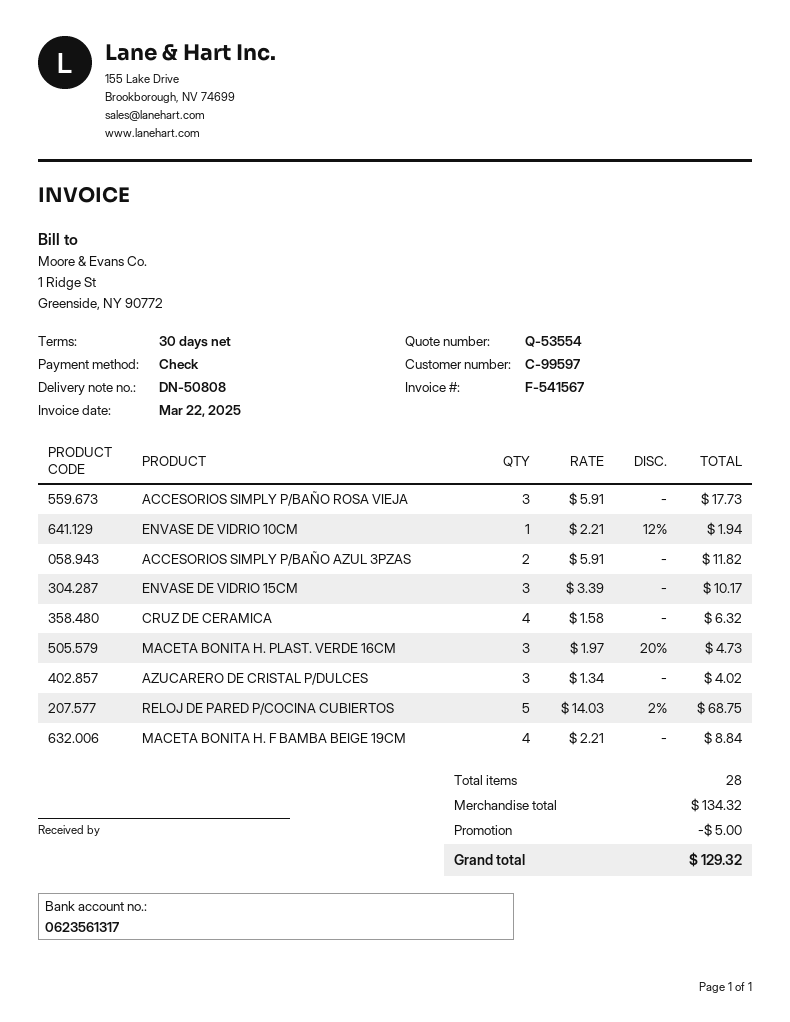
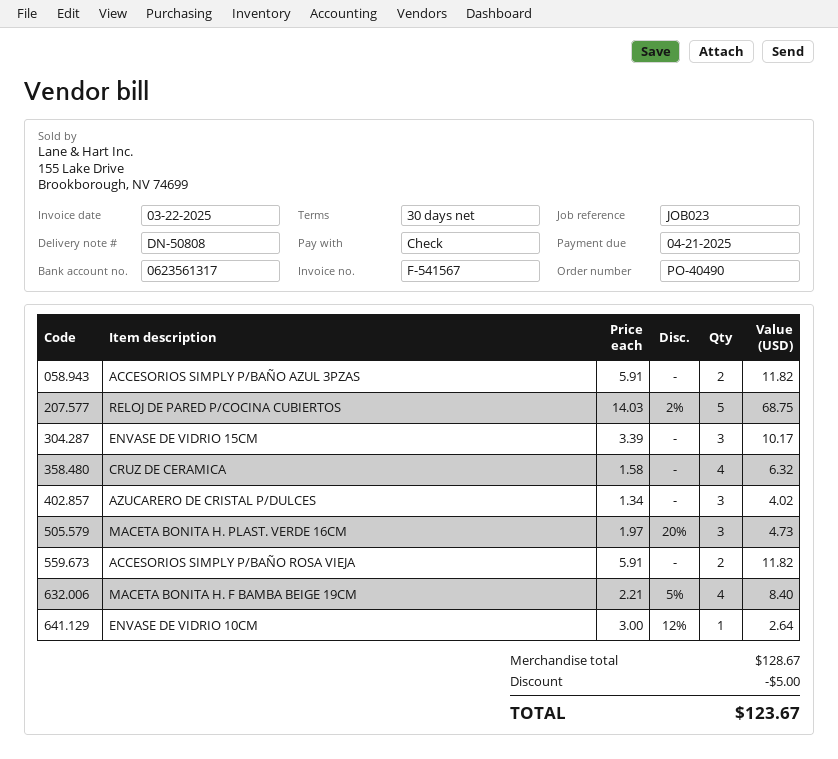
ACCESORIOS SIMPLY P/BAÑO ROSA VIEJA: 3 x 5.91 = 17.73 -> 2 x 5.91 = 11.82
ENVASE DE VIDRIO 10CM: 1 x 2.21 - 12% = 1.94 -> 1 x 3.00 - 12% = 2.64
MACETA BONITA H. F BAMBA BEIGE 19CM: 4 x 2.21 = 8.84 -> 4 x 2.21 - 5% = 8.40
subtotal: 134.32 -> 128.67
total: 129.32 -> 123.67

